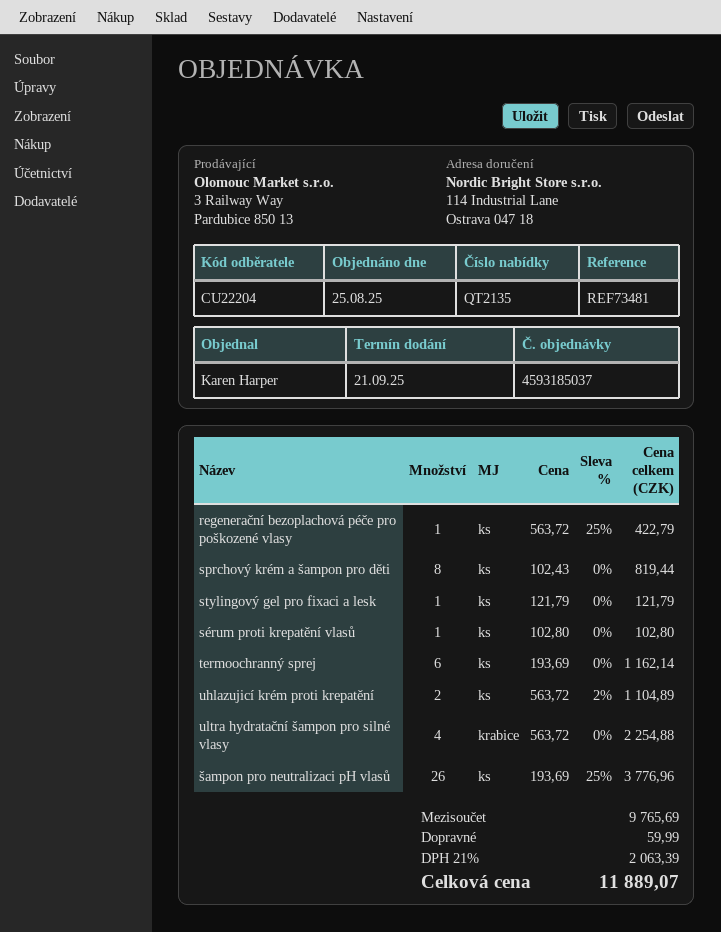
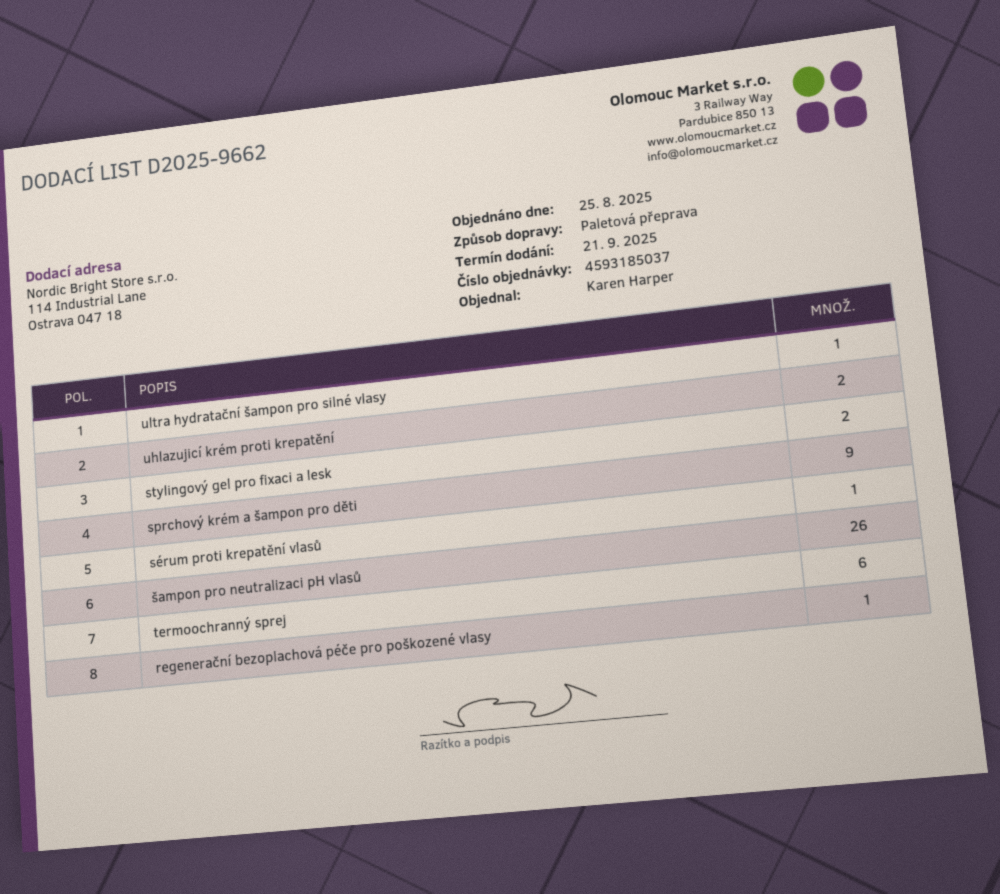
sprchový krém a šampon pro děti: 8 -> 9
stylingový gel pro fixaci a lesk: 1 -> 2
ultra hydratační šampon pro silné vlasy: 4 -> 1

